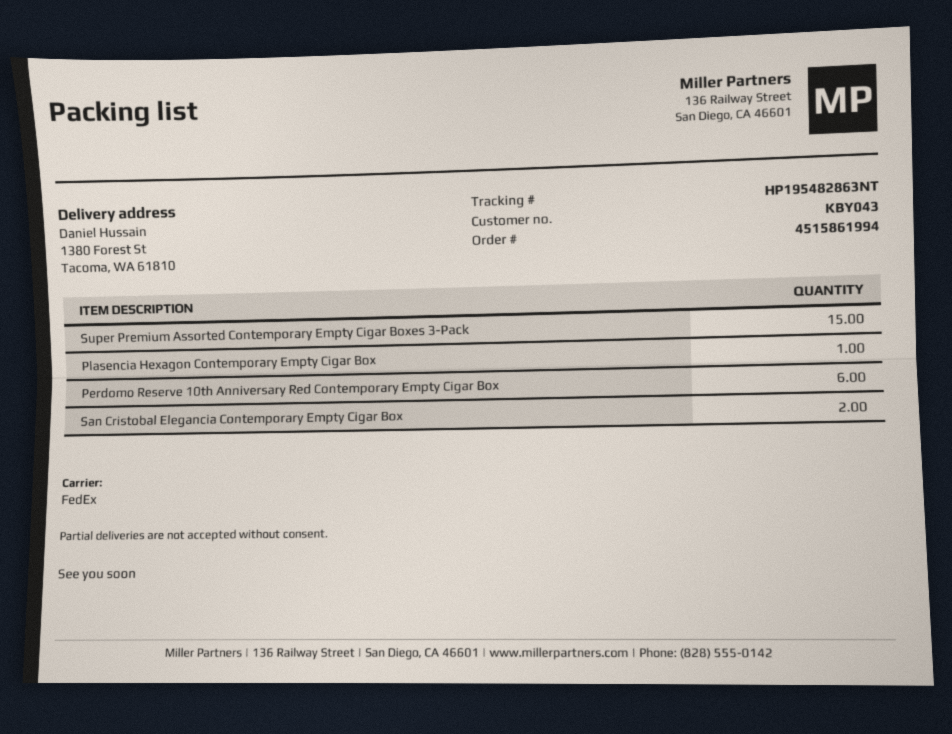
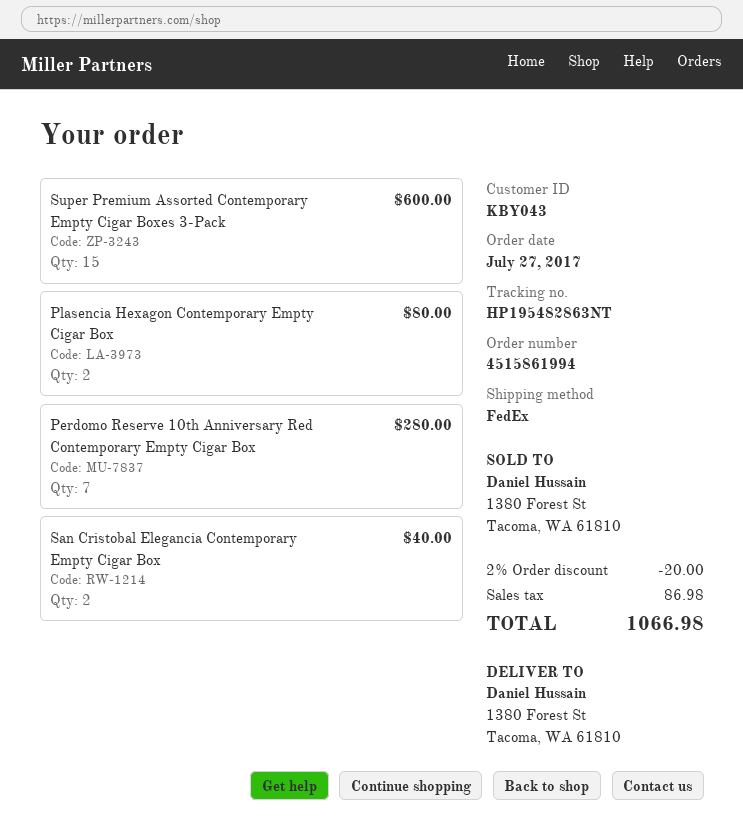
Plasencia Hexagon Contemporary Empty Cigar Box: 1 -> 2
Perdomo Reserve 10th Anniversary Red Contemporary Empty Cigar Box: 6 -> 7

